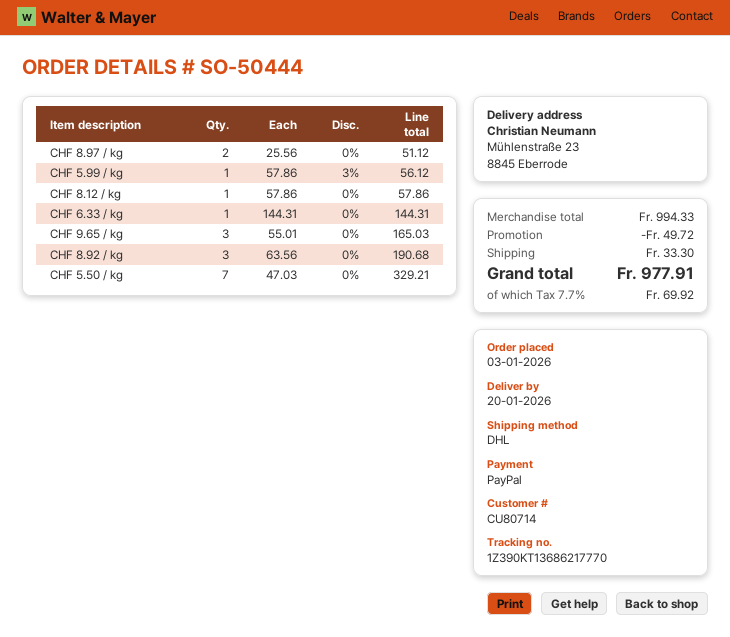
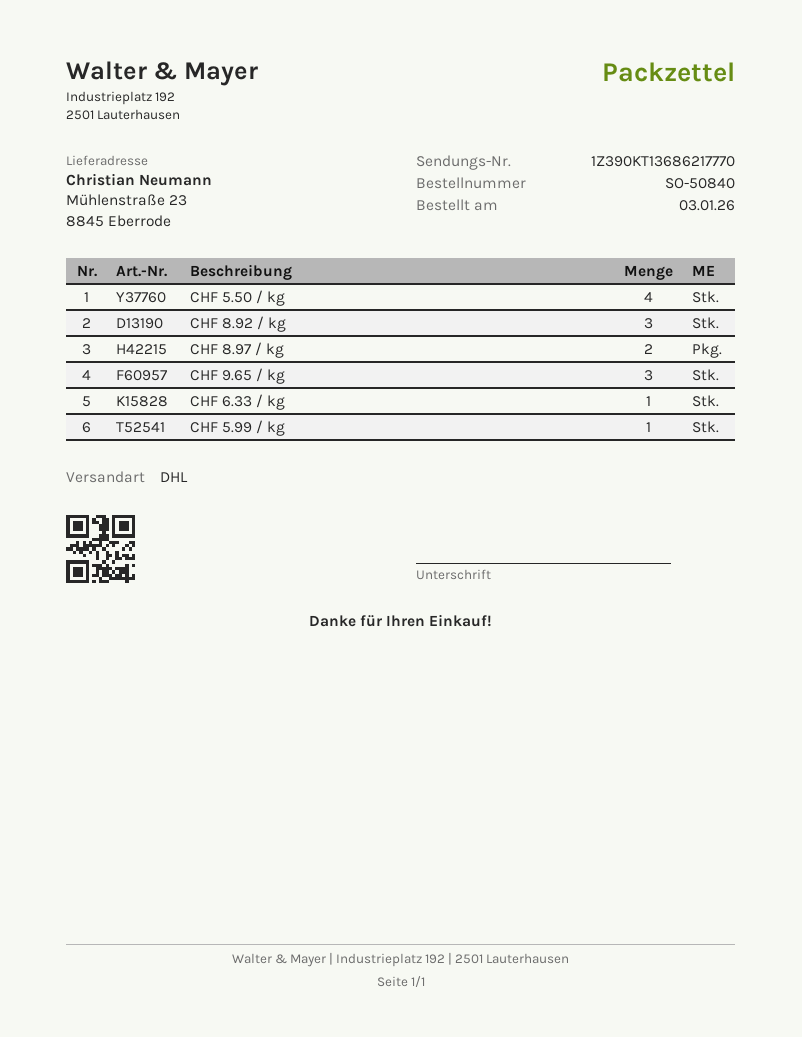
order number: SO-50444 -> SO-50840
CHF 8.12 / kg: 1 -> none
CHF 5.50 / kg: 7 -> 4

